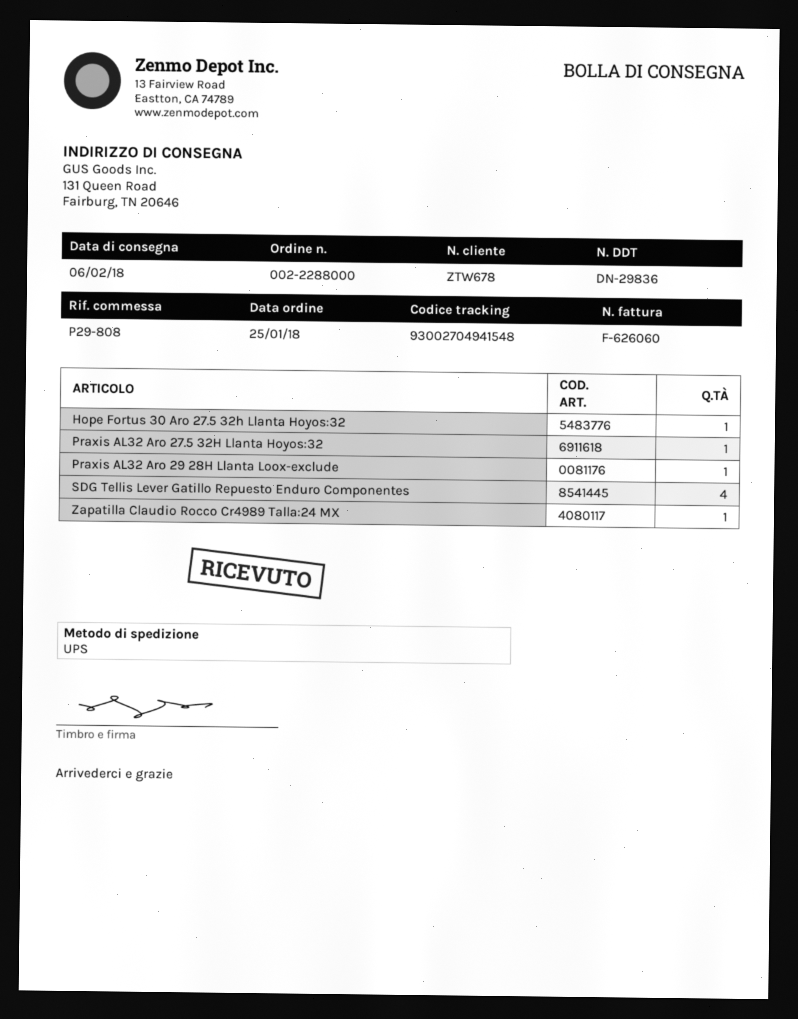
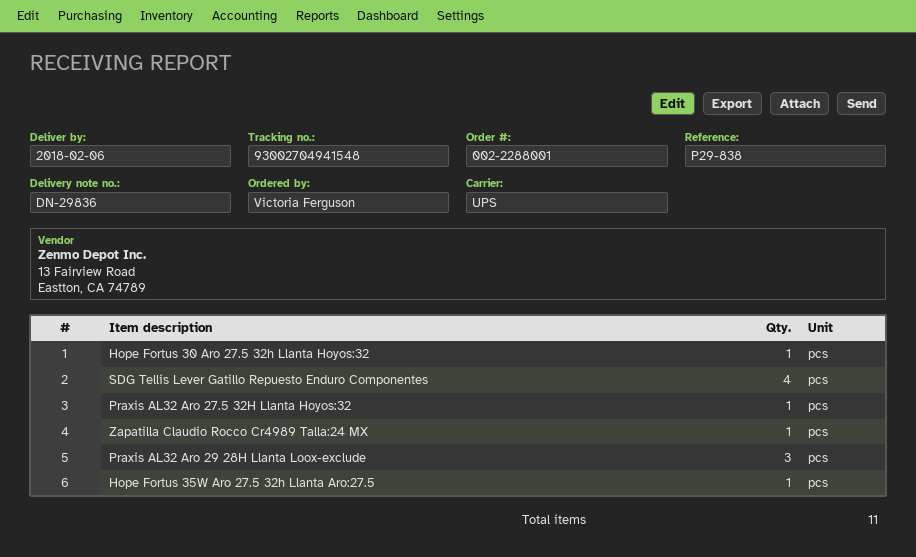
order number: 002-2288000 -> 002-2288001
reference: P29-808 -> P29-838
Praxis AL32 Aro 29 28H Llanta Loox-exclude: 1 -> 3
Hope Fortus 35W Aro 27.5 32h Llanta Aro:27.5: none -> 1

